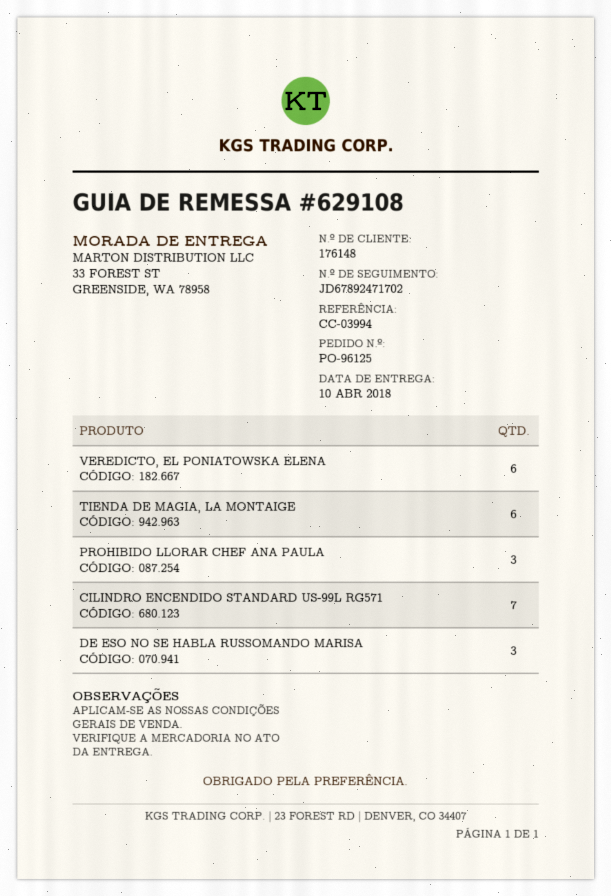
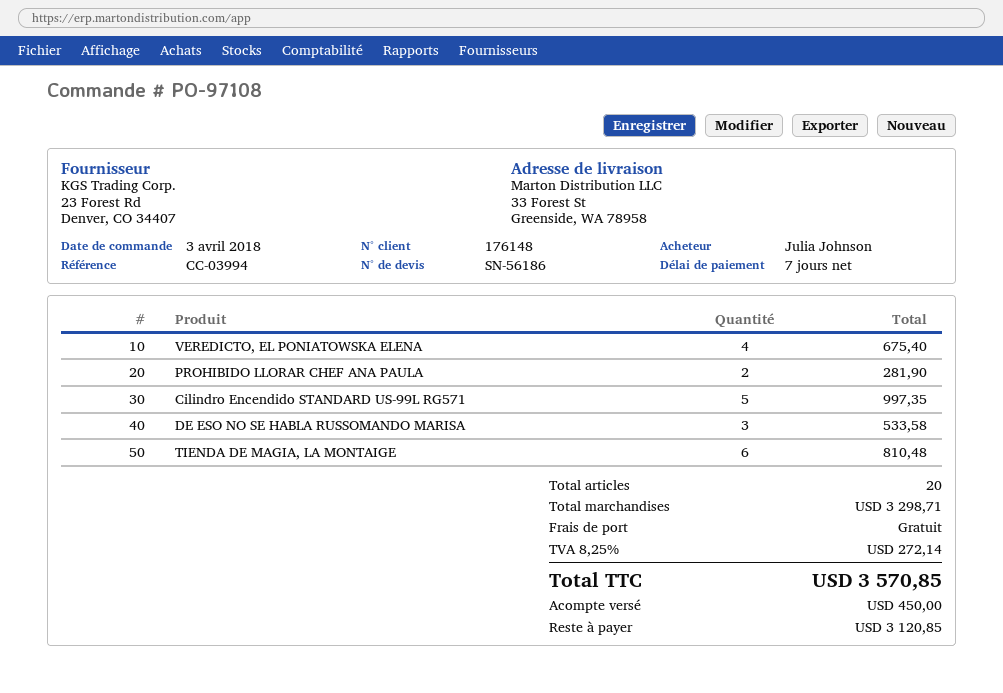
order number: PO-96125 -> PO-97108
VEREDICTO, EL PONIATOWSKA ELENA: 6 -> 4
PROHIBIDO LLORAR CHEF ANA PAULA: 3 -> 2
CILINDRO ENCENDIDO STANDARD US-99L RG571: 7 -> 5

